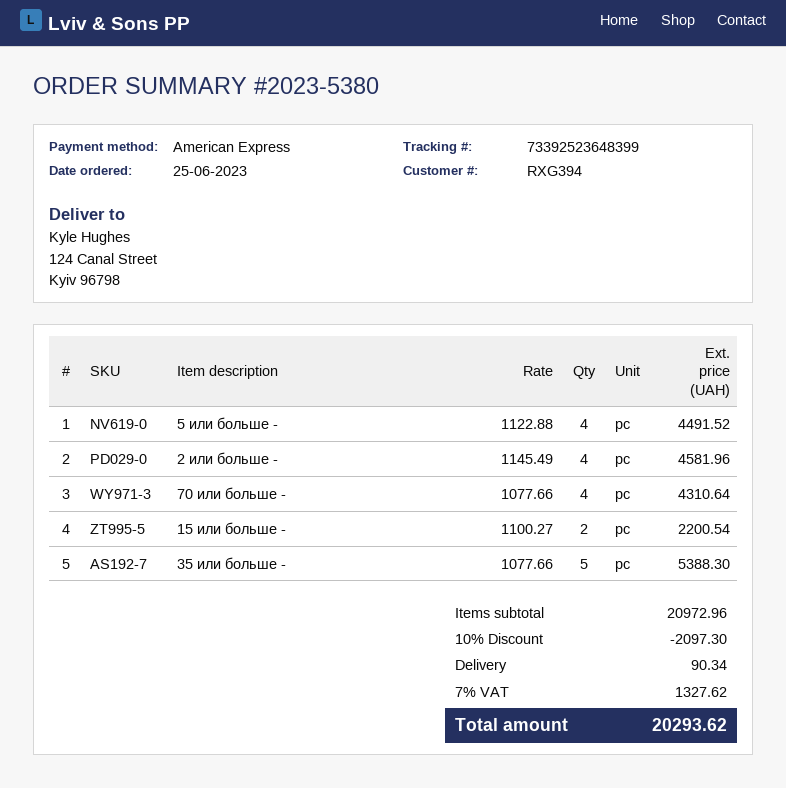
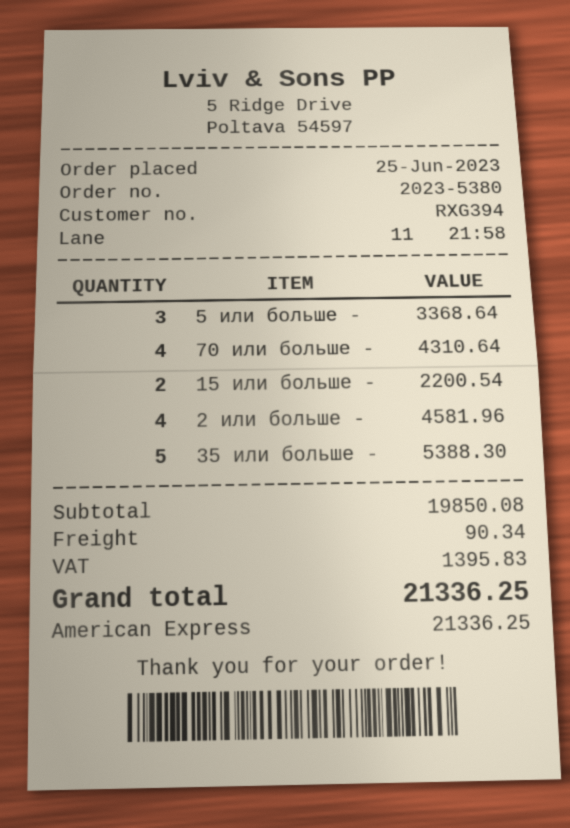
5 или больше -: 4 for 4491.52 -> 3 for 3368.64
subtotal: 20972.96 -> 19850.08
discount: 10% = 2097.30 -> none
tax: 1327.62 -> 1395.83
total: 20293.62 -> 21336.25

